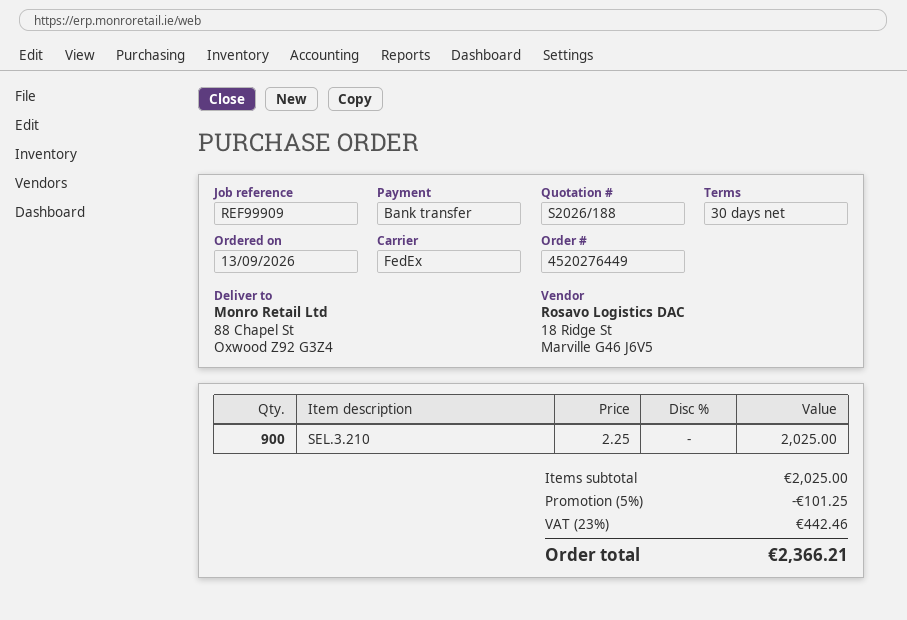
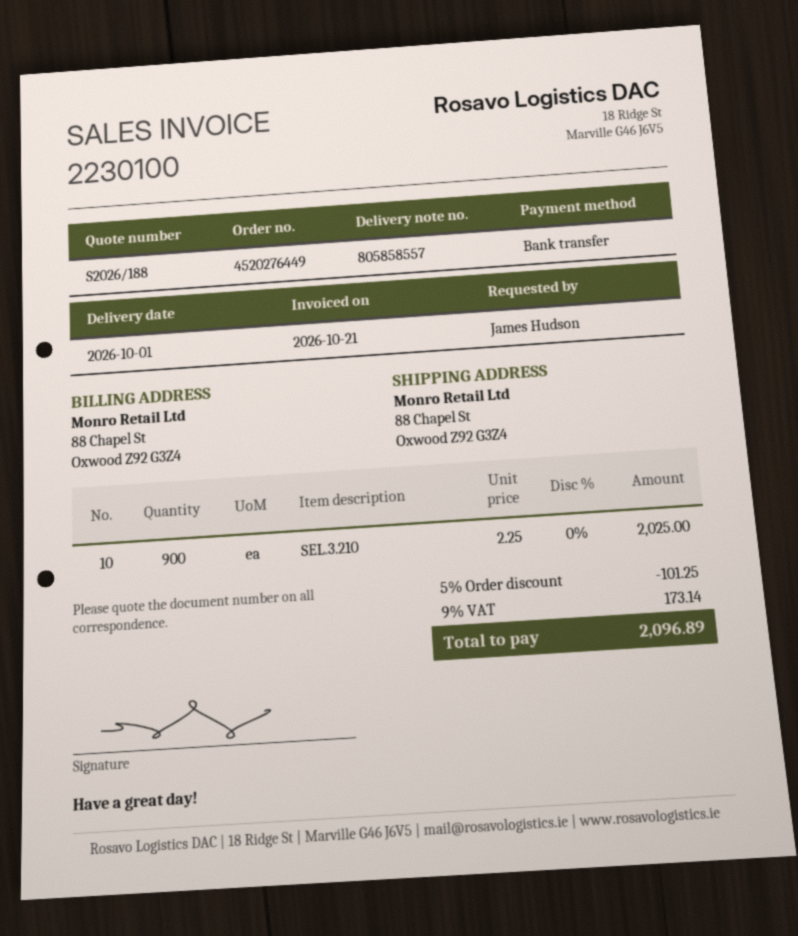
tax: 23% = 442.46 -> 9% = 173.14
total: 2366.21 -> 2096.89

